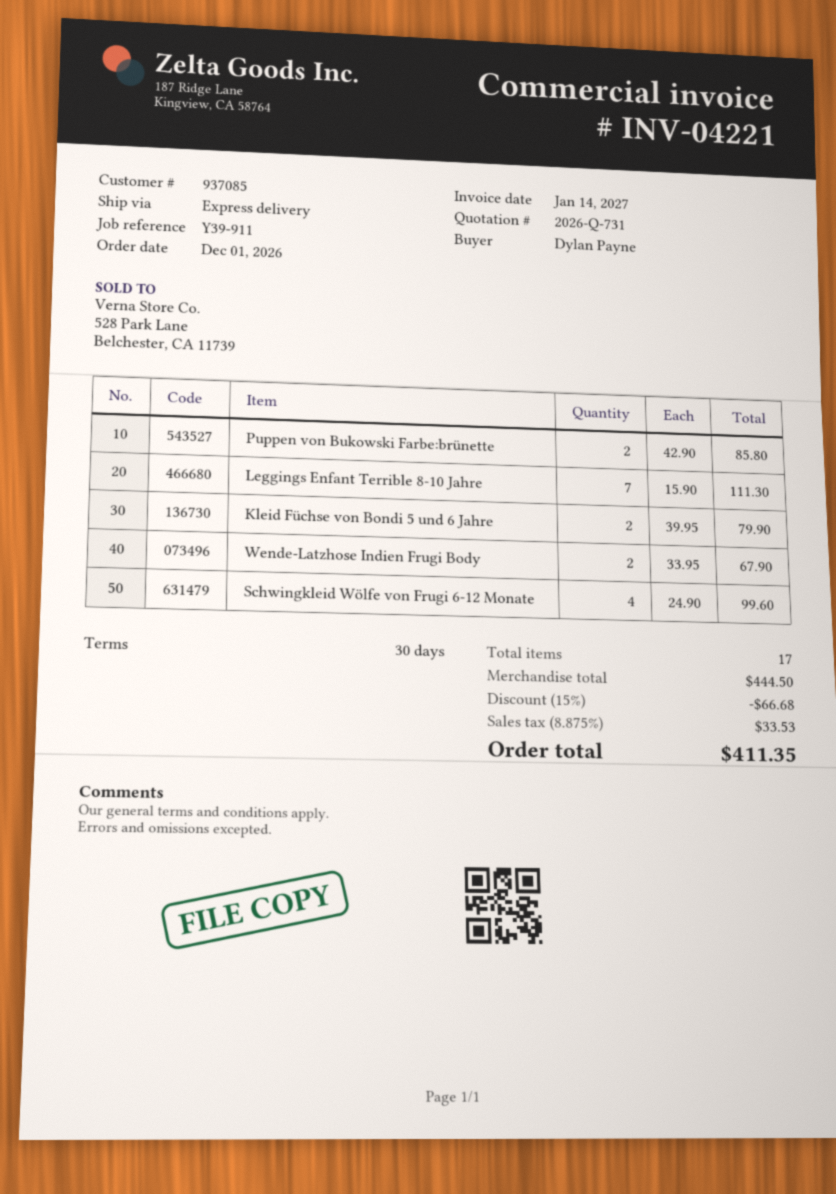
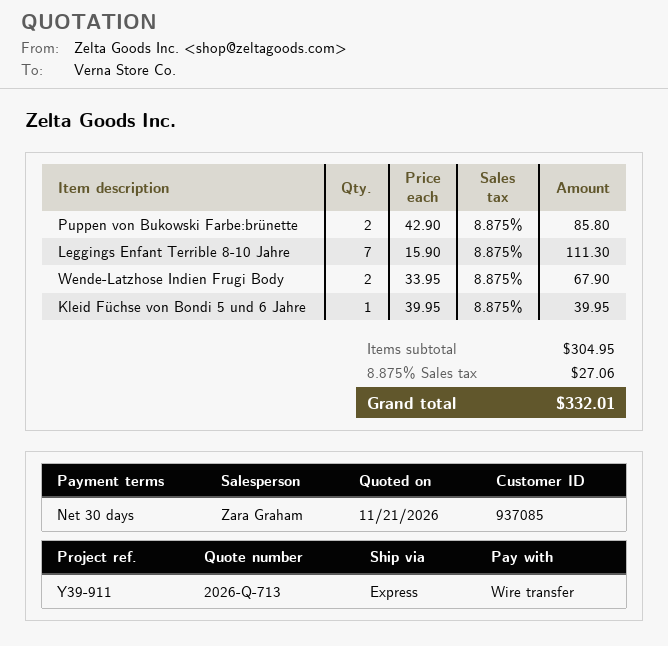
quote number: 2026-Q-731 -> 2026-Q-713
Kleid Füchse von Bondi 5 und 6 Jahre: 2 x 39.95 = 79.90 -> 1 x 39.95 = 39.95
Schwingkleid Wölfe von Frugi 6-12 Monate: 4 x 24.90 = 99.60 -> none
subtotal: 444.50 -> 304.95
discount: 15% = 66.68 -> none
tax: 8.875% = 33.53 -> 8.875% = 27.06
total: 411.35 -> 332.01

